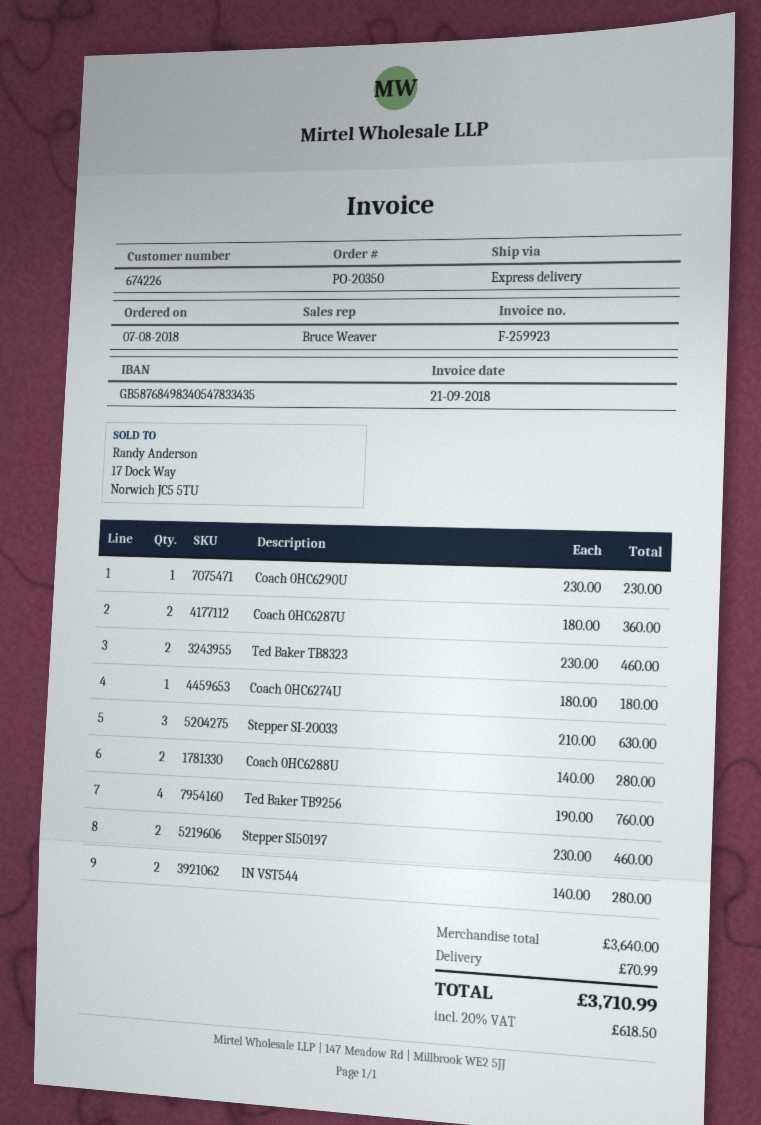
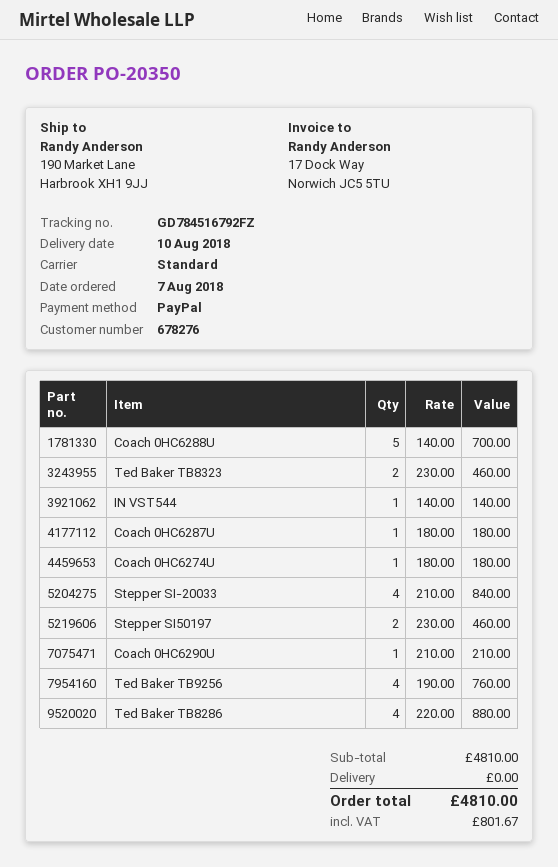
customer number: 674226 -> 678276
shipping method: express -> standard
Coach 0HC6290U: 1 x 230.00 = 230.00 -> 1 x 210.00 = 210.00
Coach 0HC6287U: 2 x 180.00 = 360.00 -> 1 x 180.00 = 180.00
Stepper SI-20033: 3 x 210.00 = 630.00 -> 4 x 210.00 = 840.00
Coach 0HC6288U: 2 x 140.00 = 280.00 -> 5 x 140.00 = 700.00
IN VST544: 2 x 140.00 = 280.00 -> 1 x 140.00 = 140.00
Ted Baker TB8286: none -> 4 x 220.00 = 880.00
subtotal: 3640.00 -> 4810.00
shipping: 70.99 -> 0.00
tax: 618.50 -> 801.67
total: 3710.99 -> 4810.00

